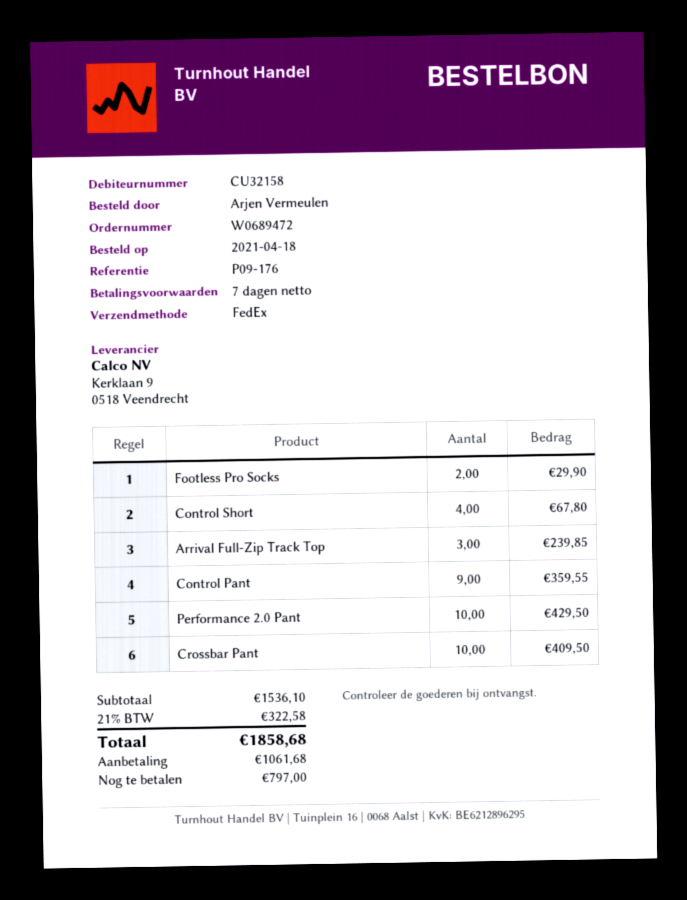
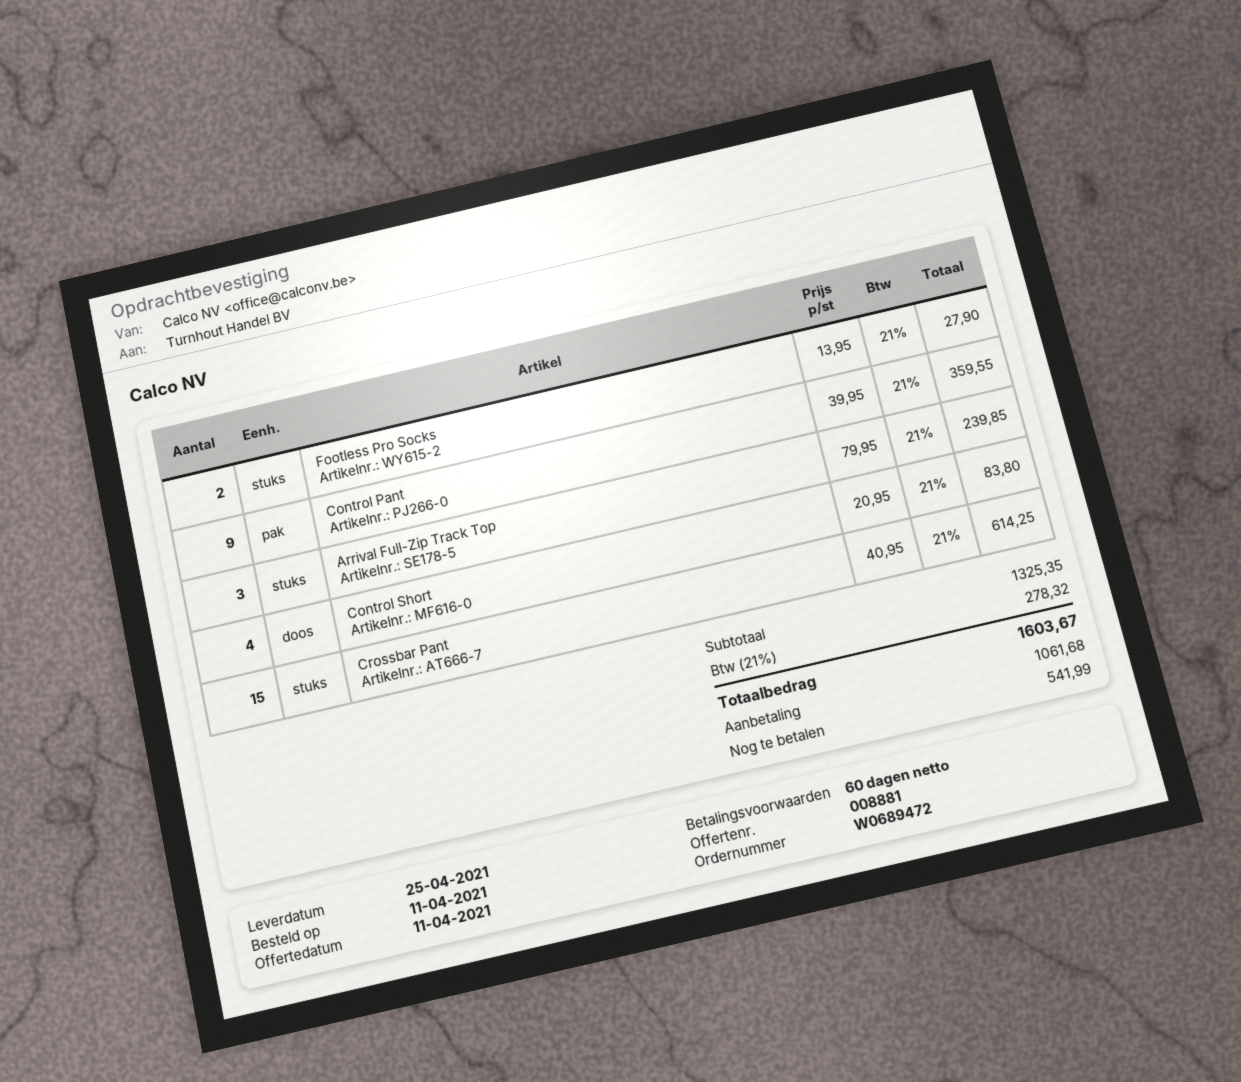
order date: 2021-04-18 -> 2021-04-11
payment terms: 7 days -> 60 days
Footless Pro Socks: 2 for 29.90 -> 2 for 27.90
Control Short: 4 for 67.80 -> 4 for 83.80
Performance 2.0 Pant: 10 for 429.50 -> none
Crossbar Pant: 10 for 409.50 -> 15 for 614.25
subtotal: 1536.10 -> 1325.35
tax: 21% = 322.58 -> 21% = 278.32
total: 1858.68 -> 1603.67
balance: 797.00 -> 541.99

